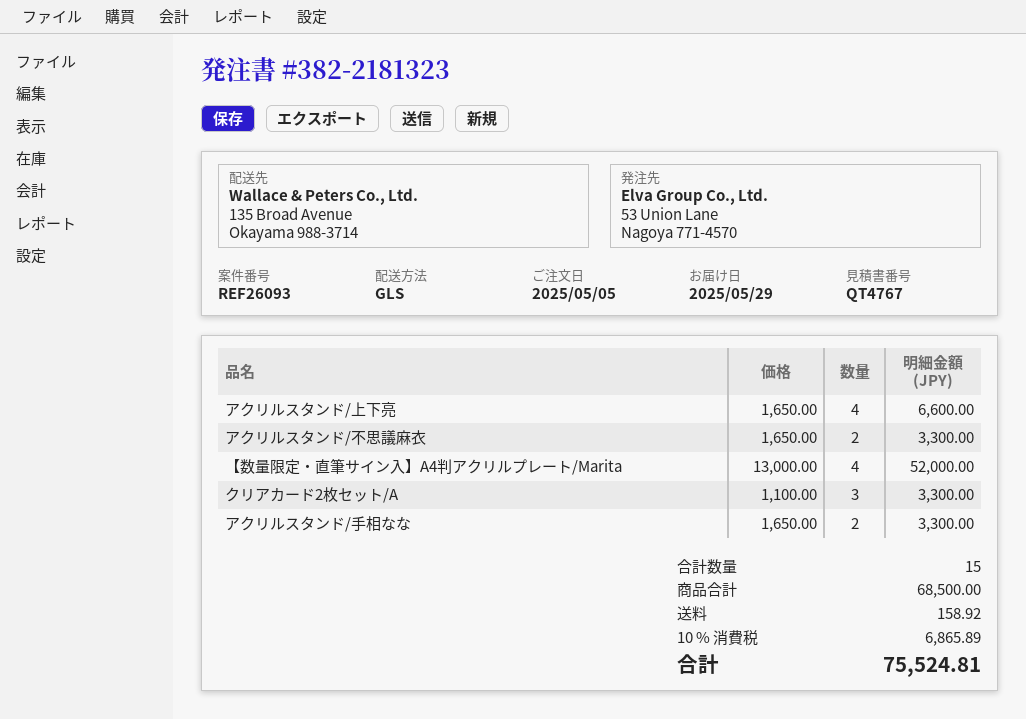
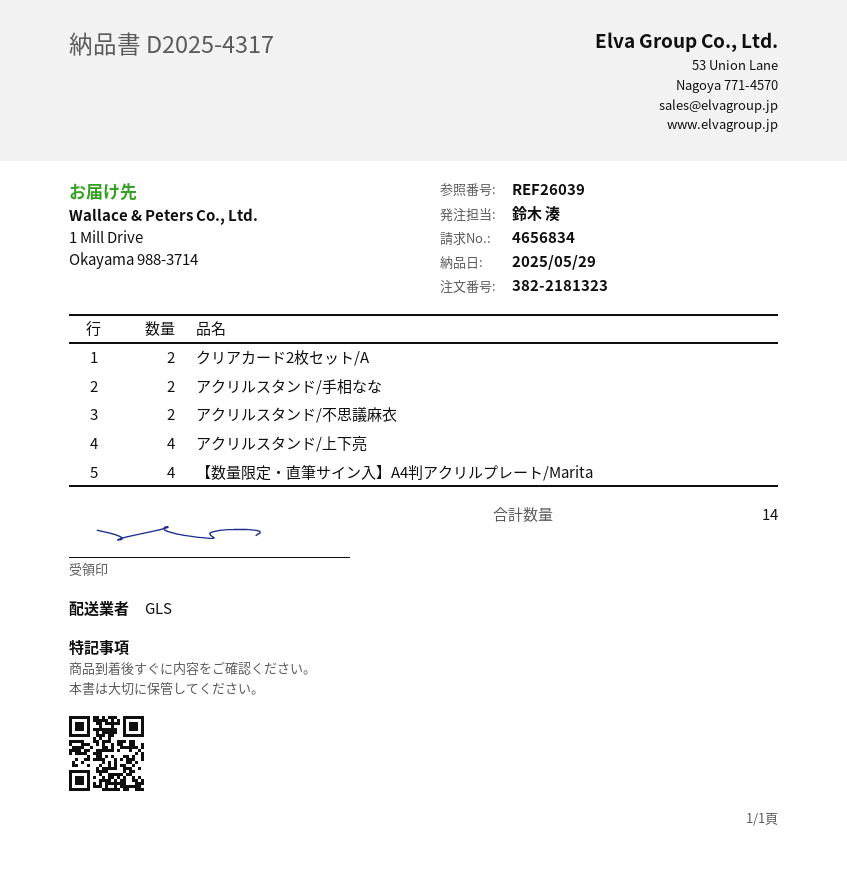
reference: REF26093 -> REF26039
ship to: 135 Broad Avenue, Okayama 988-3714 -> 1 Mill Drive, Okayama 988-3714
クリアカード2枚セット/A: 3 -> 2
total quantity: 15 -> 14

